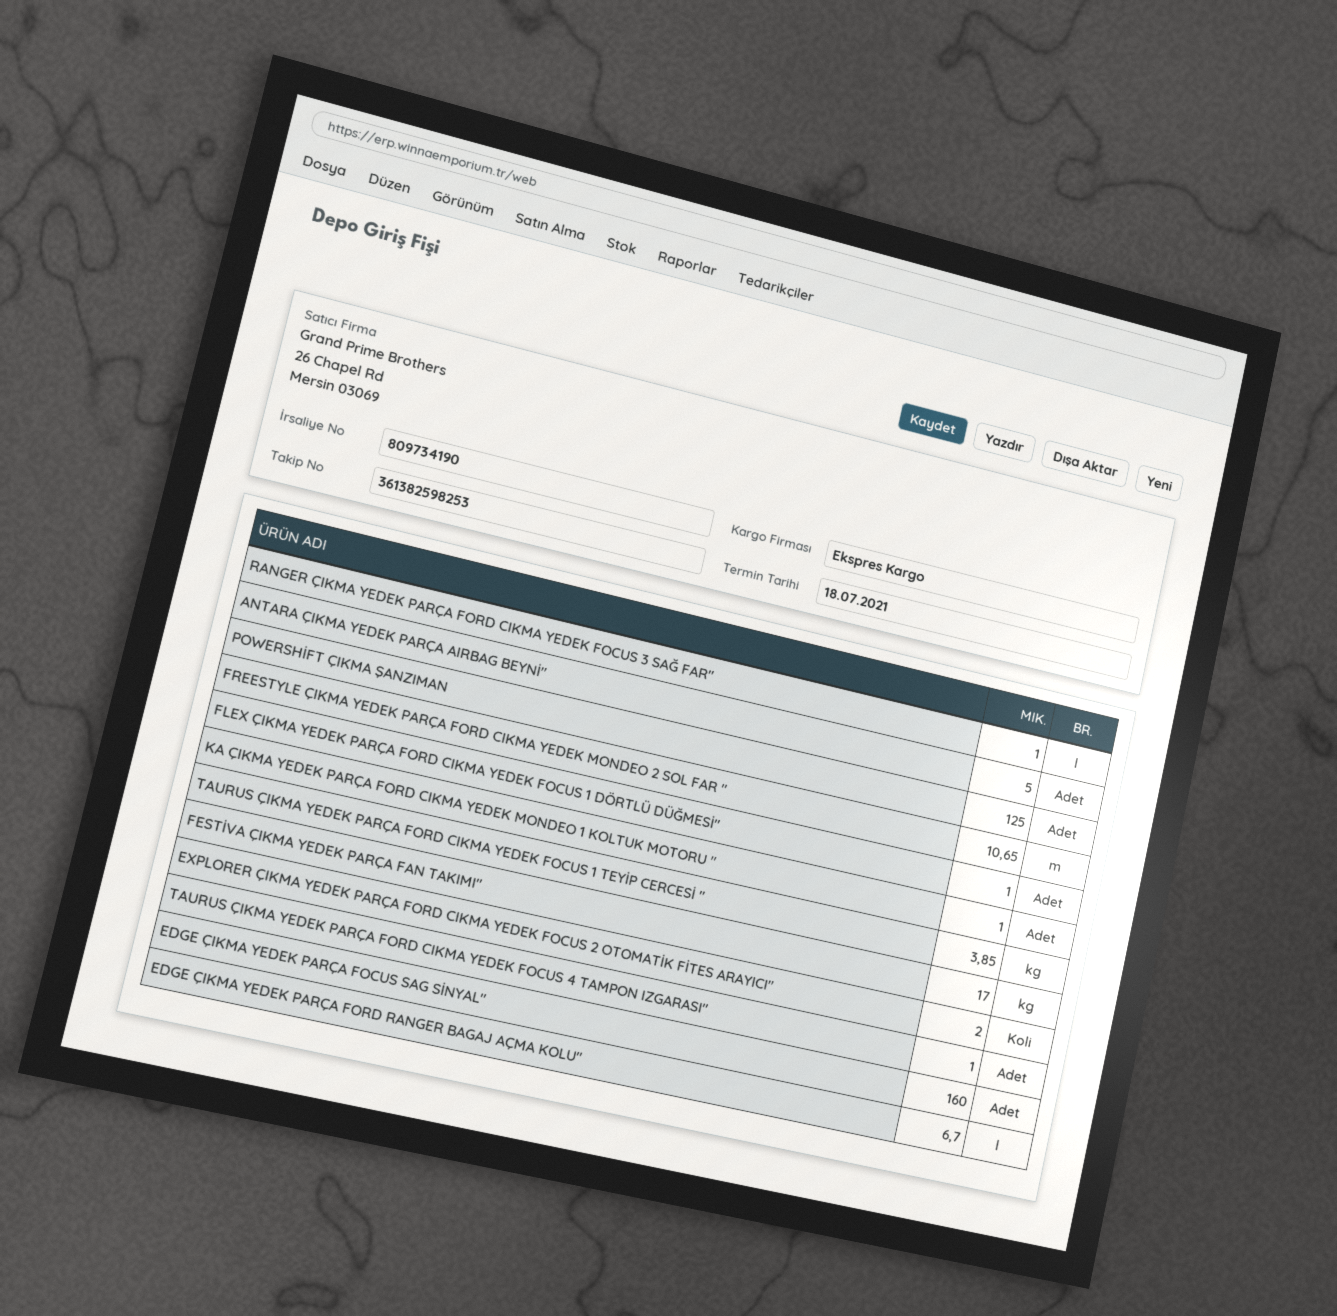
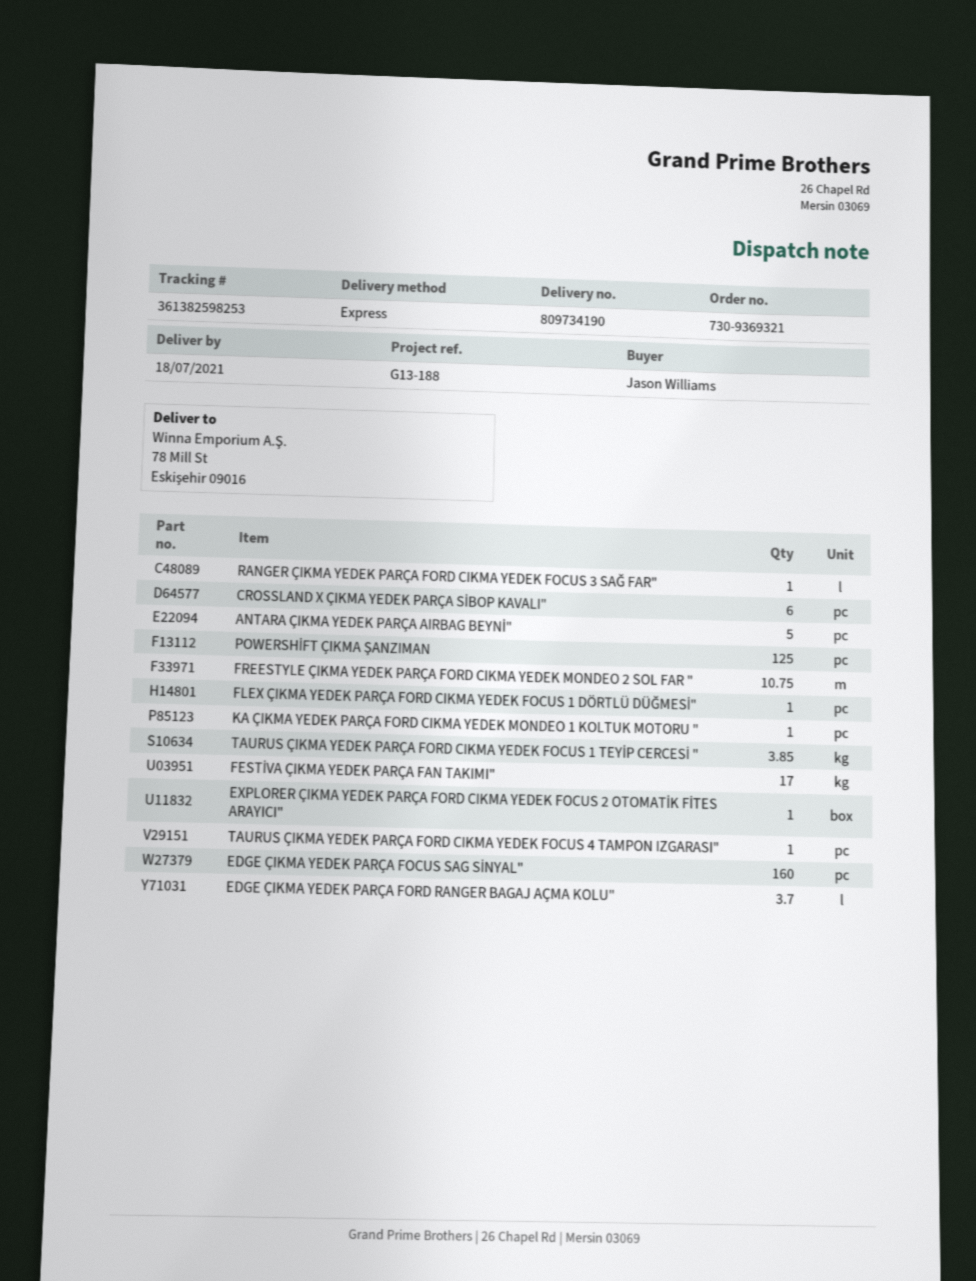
FREESTYLE ÇIKMA YEDEK PARÇA FORD CIKMA YEDEK MONDEO 2 SOL FAR ": 10.65 -> 10.75
EXPLORER ÇIKMA YEDEK PARÇA FORD CIKMA YEDEK FOCUS 2 OTOMATİK FİTES ARAYICI": 2 -> 1
EDGE ÇIKMA YEDEK PARÇA FORD RANGER BAGAJ AÇMA KOLU": 6.7 -> 3.7
CROSSLAND X ÇIKMA YEDEK PARÇA SİBOP KAVALI": none -> 6

